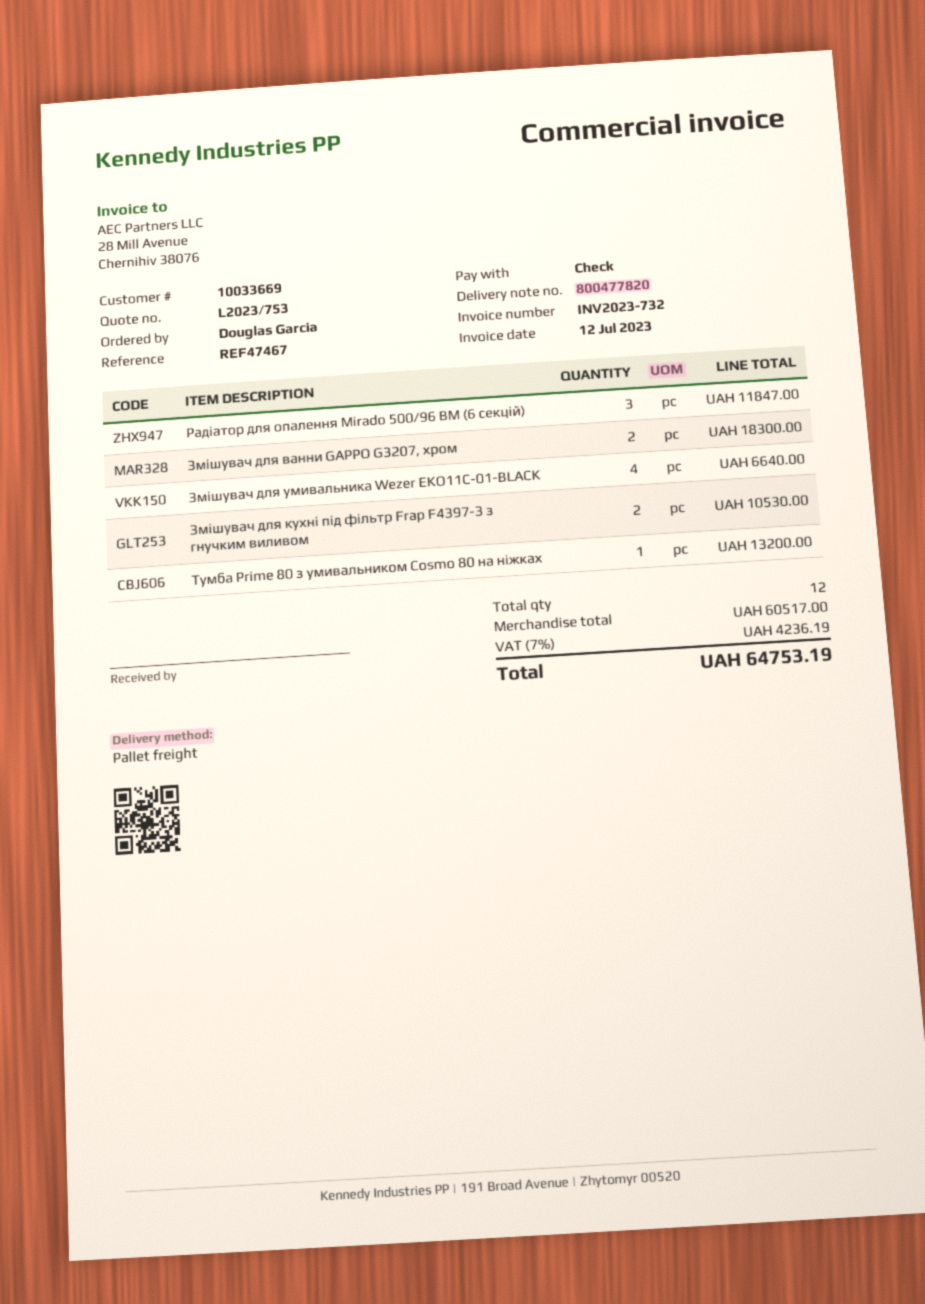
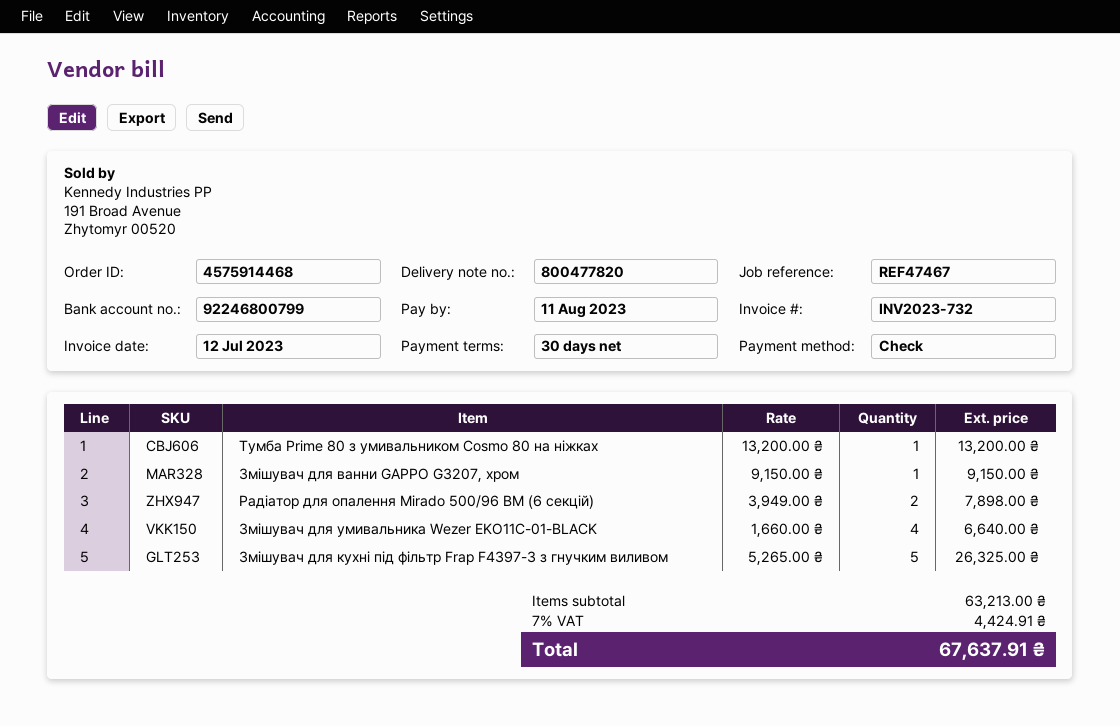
Радіатор для опалення Mirado 500/96 BM (6 секцій): 3 for 11847.00 -> 2 for 7898.00
Змішувач для ванни GAPPO G3207, хром: 2 for 18300.00 -> 1 for 9150.00
Змішувач для кухні під фільтр Frap F4397-3 з гнучким виливом: 2 for 10530.00 -> 5 for 26325.00
subtotal: 60517.00 -> 63213.00
tax: 7% = 4236.19 -> 7% = 4424.91
total: 64753.19 -> 67637.91

